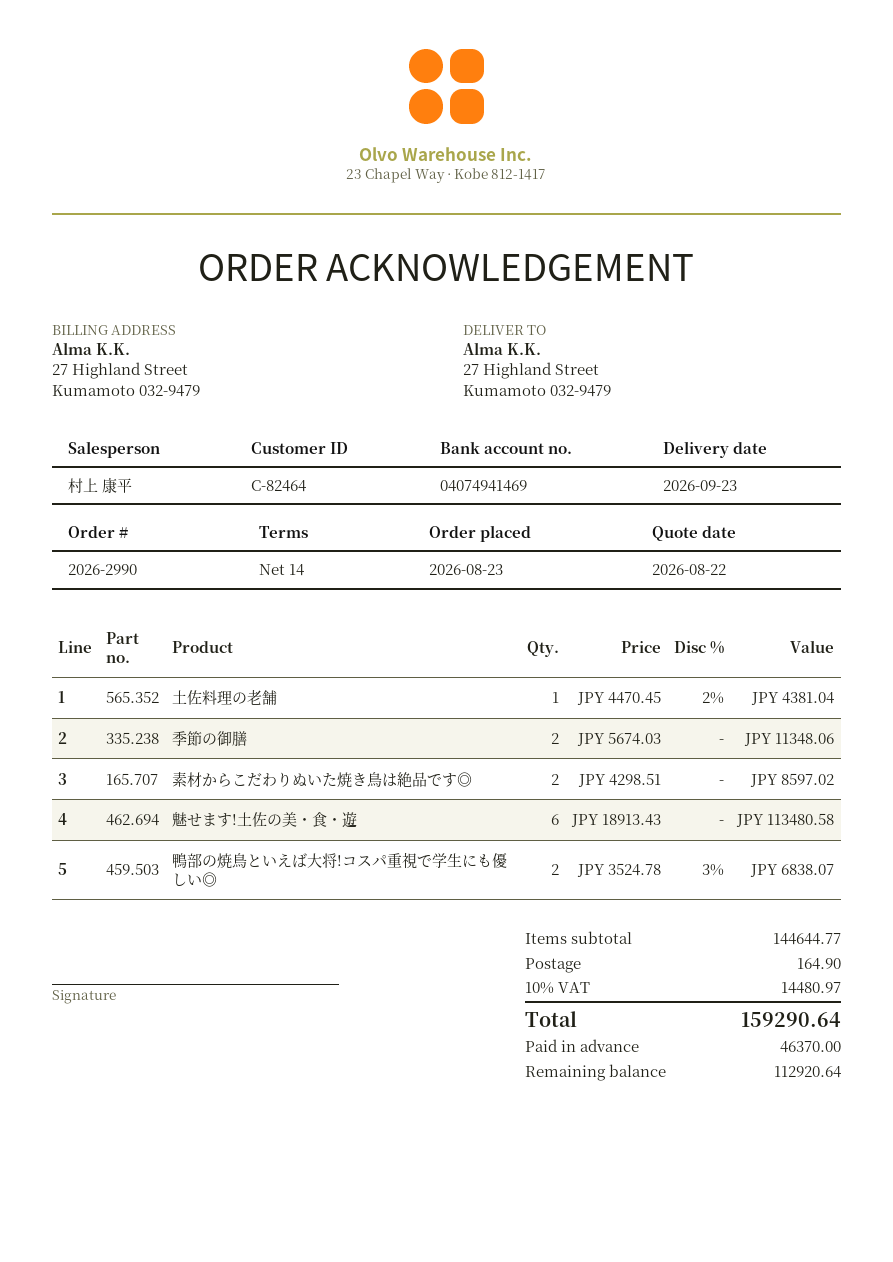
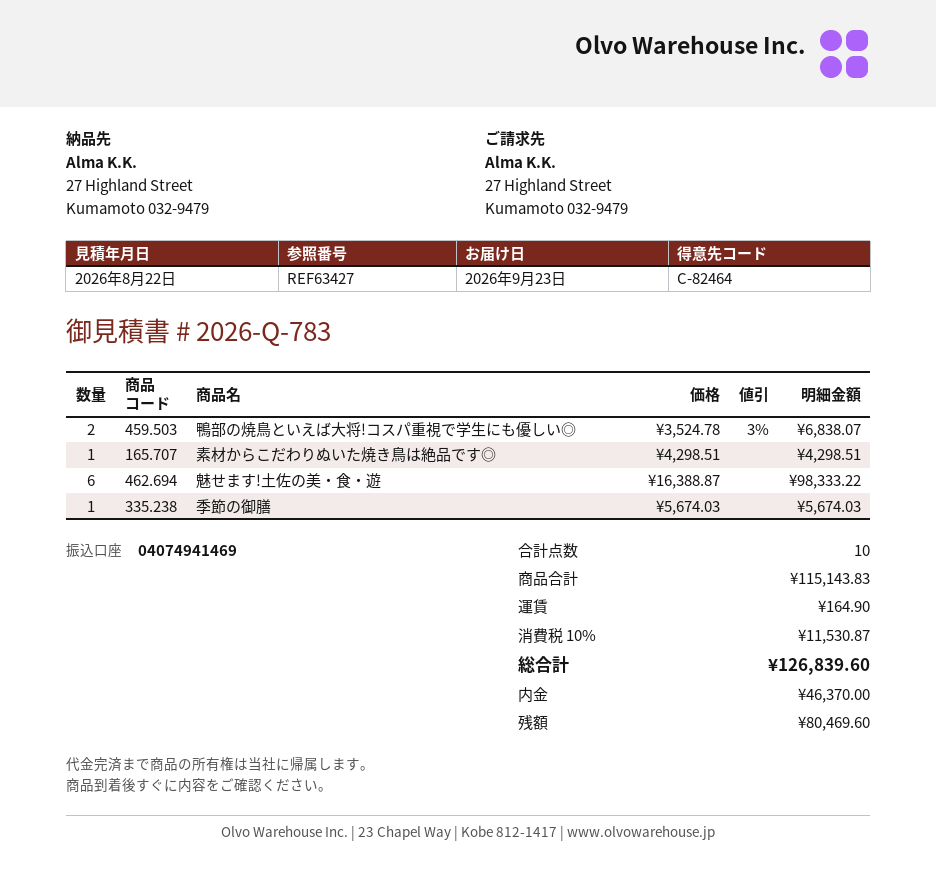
土佐料理の老舗: 1 x 4470.45 - 2% = 4381.04 -> none
季節の御膳: 2 x 5674.03 = 11348.06 -> 1 x 5674.03 = 5674.03
素材からこだわりぬいた焼き鳥は絶品です◎: 2 x 4298.51 = 8597.02 -> 1 x 4298.51 = 4298.51
魅せます!土佐の美・食・遊: 6 x 18913.43 = 113480.58 -> 6 x 16388.87 = 98333.22
subtotal: 144644.77 -> 115143.83
tax: 10% = 14480.97 -> 10% = 11530.87
total: 159290.64 -> 126839.60
balance: 112920.64 -> 80469.60

